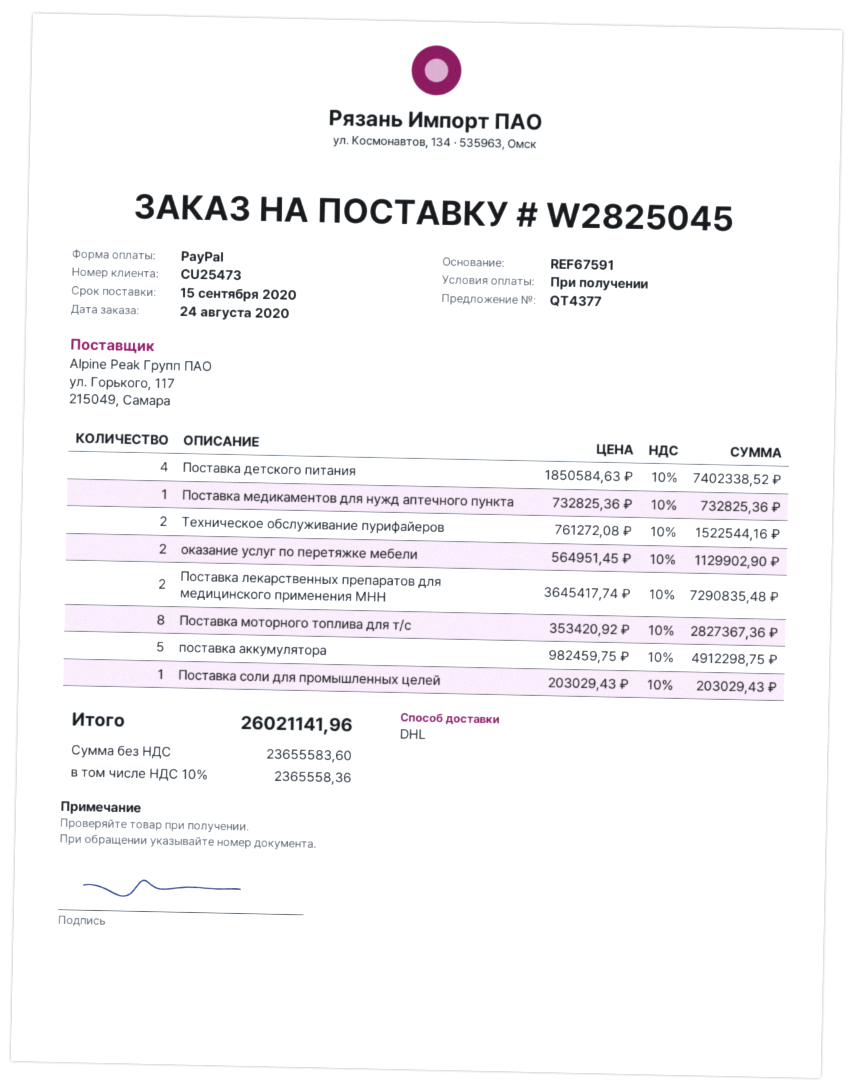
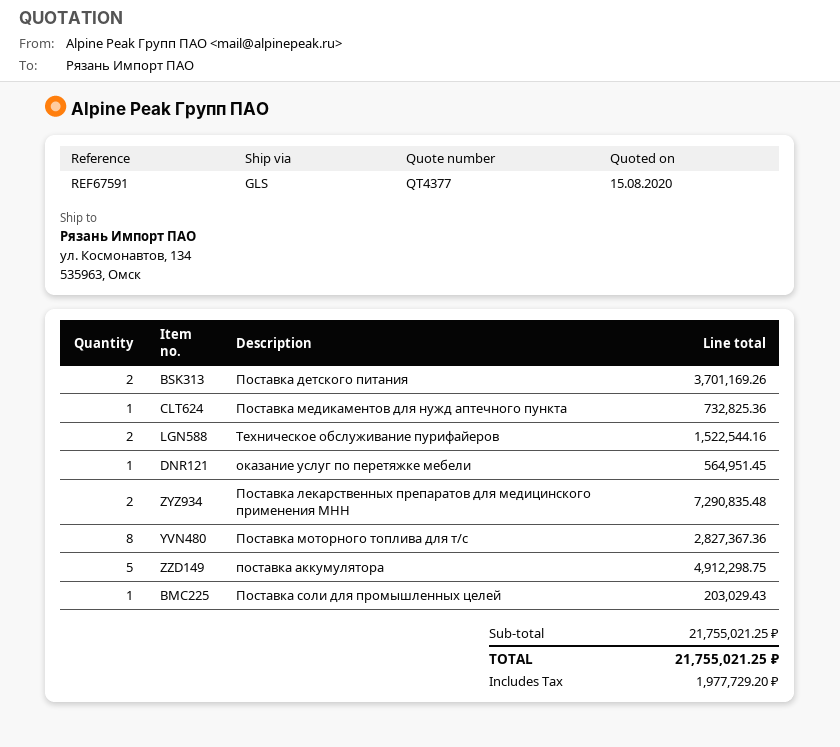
shipping method: DHL -> GLS
Поставка детского питания: 4 for 7402338.52 -> 2 for 3701169.26
оказание услуг по перетяжке мебели: 2 for 1129902.90 -> 1 for 564951.45
tax: 2365558.36 -> 1977729.20
total: 26021141.96 -> 21755021.25

